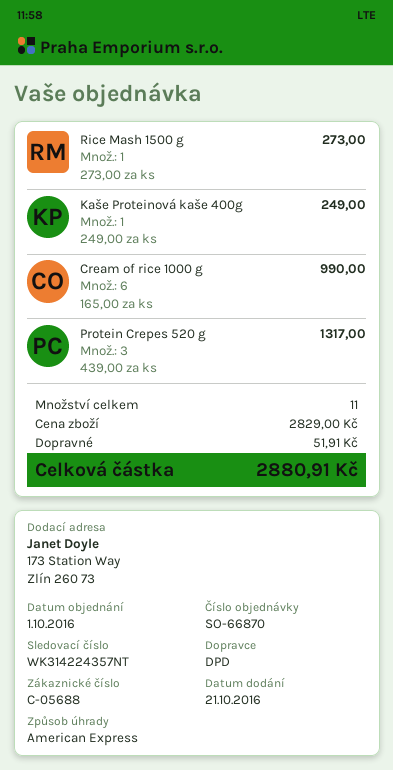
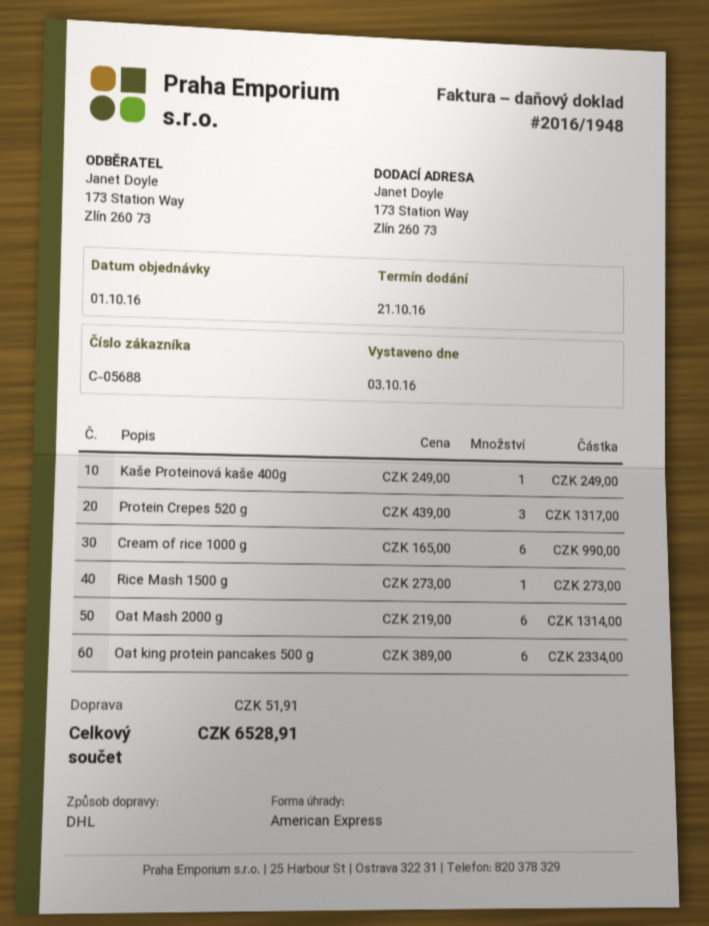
shipping method: DPD -> DHL
Oat Mash 2000 g: none -> 6 x 219.00 = 1314.00
Oat king protein pancakes 500 g: none -> 6 x 389.00 = 2334.00
total: 2880.91 -> 6528.91

